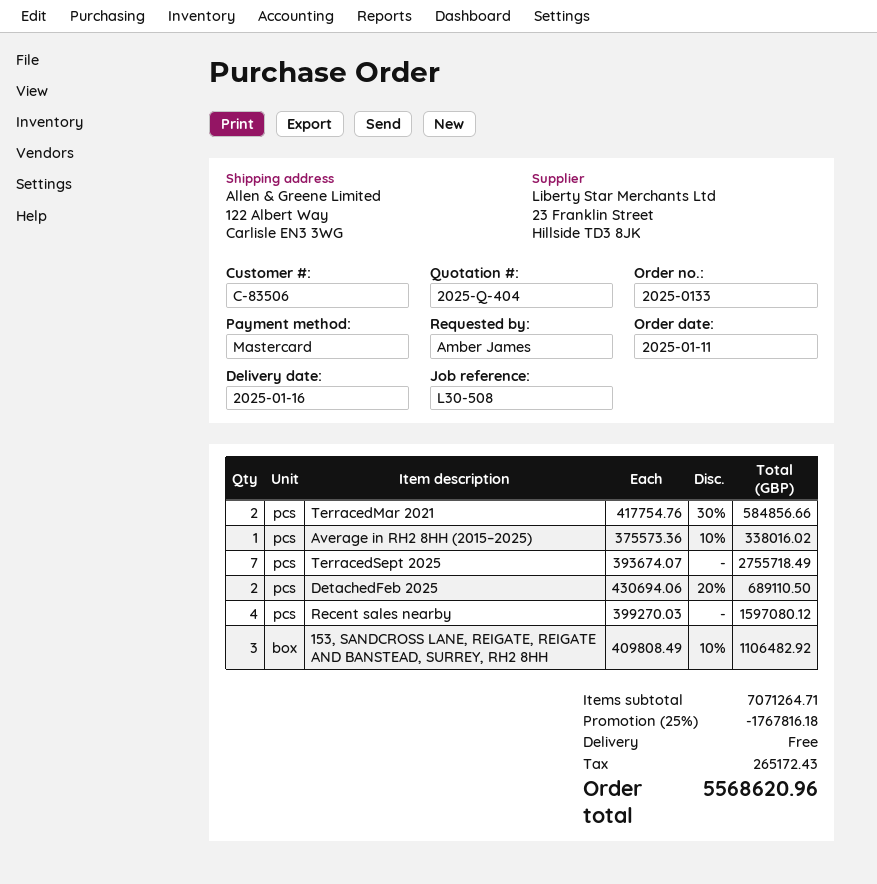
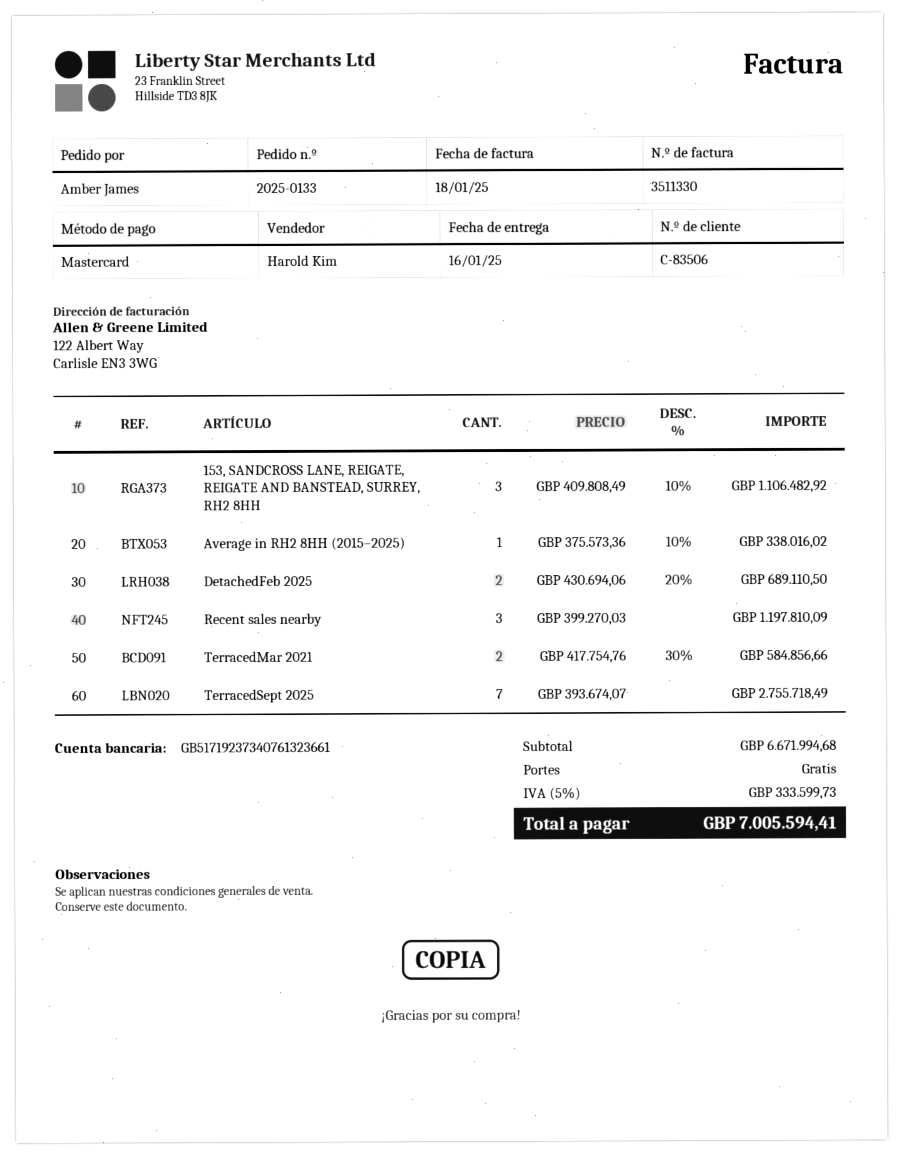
Recent sales nearby: 4 x 399270.03 = 1597080.12 -> 3 x 399270.03 = 1197810.09
subtotal: 7071264.71 -> 6671994.68
discount: 25% = 1767816.18 -> none
tax: 265172.43 -> 333599.73
total: 5568620.96 -> 7005594.41

